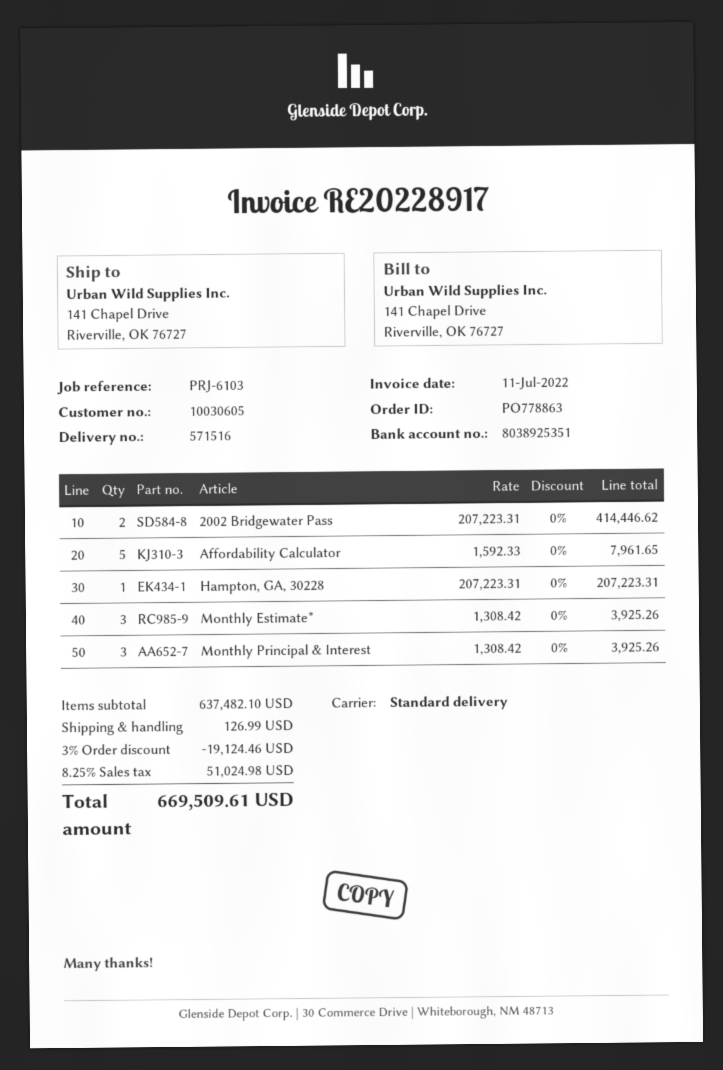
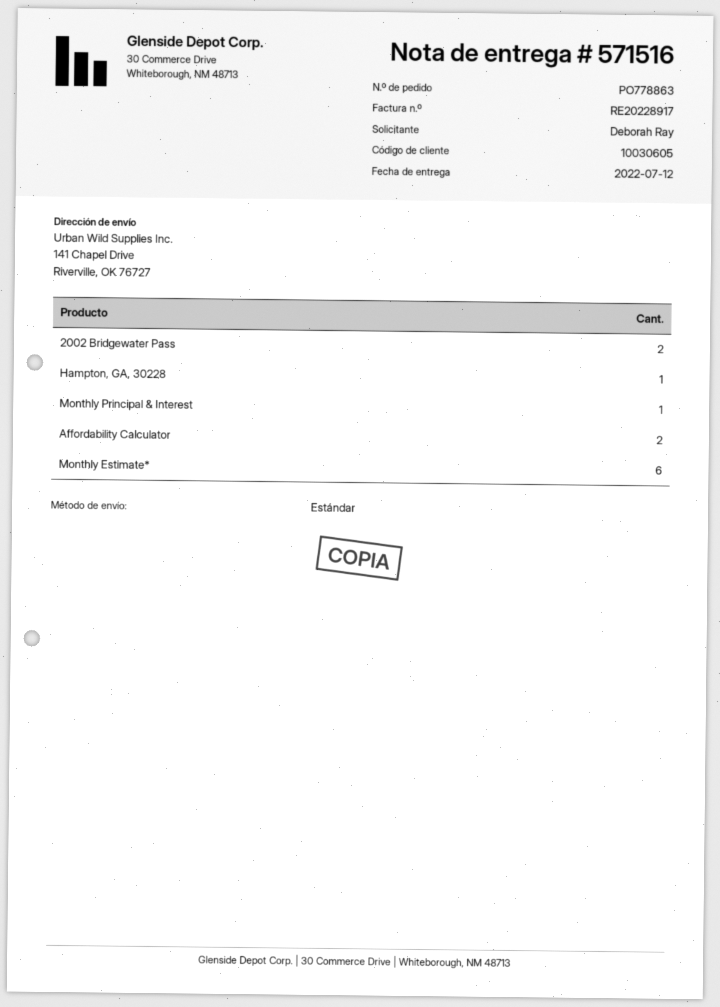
Affordability Calculator: 5 -> 2
Monthly Estimate*: 3 -> 6
Monthly Principal & Interest: 3 -> 1

